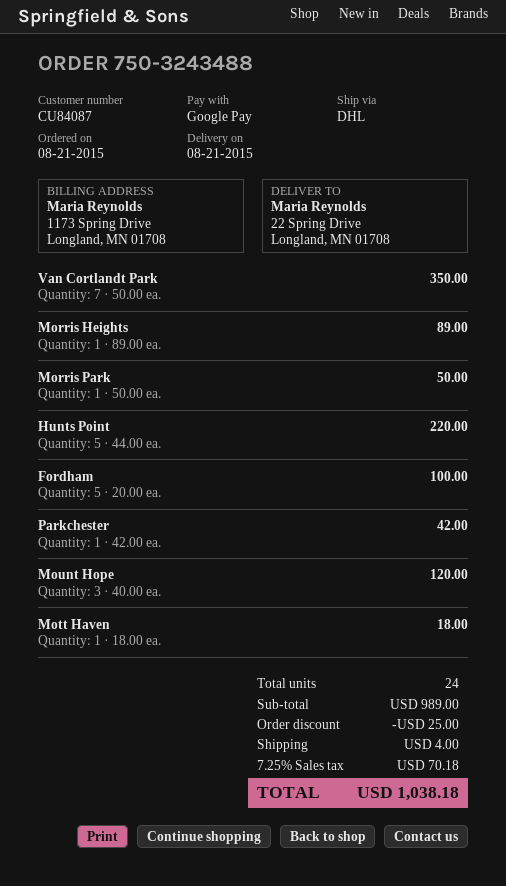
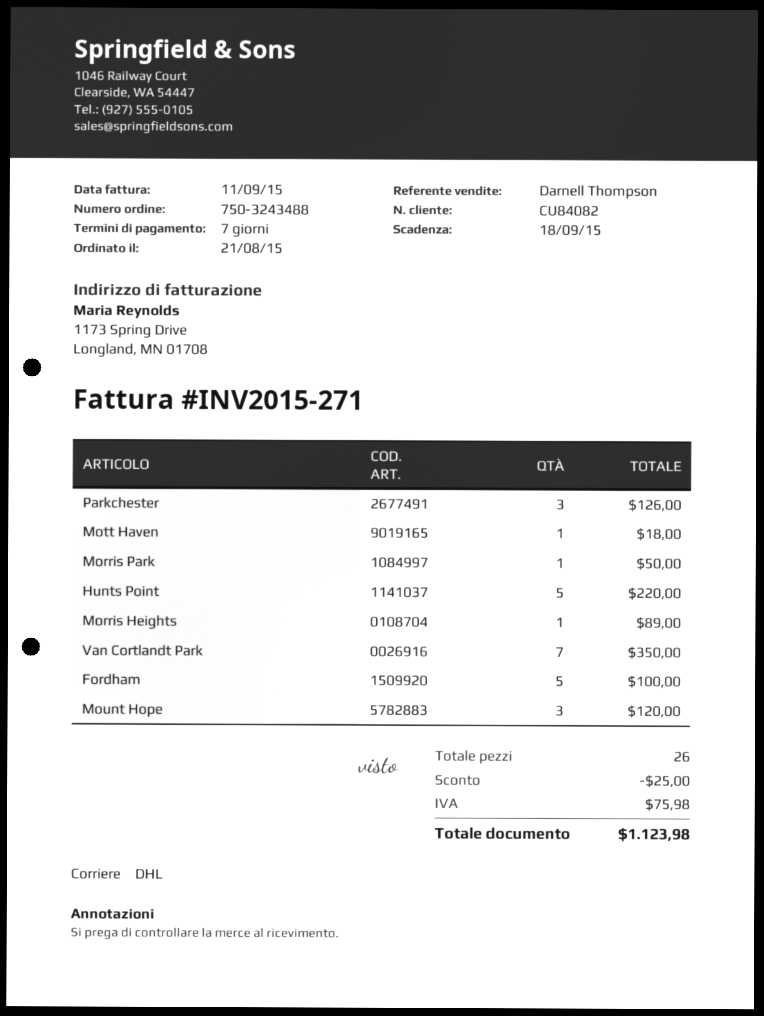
customer number: CU84087 -> CU84082
Parkchester: 1 for 42.00 -> 3 for 126.00
total quantity: 24 -> 26
shipping: 4.00 -> none
tax: 70.18 -> 75.98
total: 1038.18 -> 1123.98

